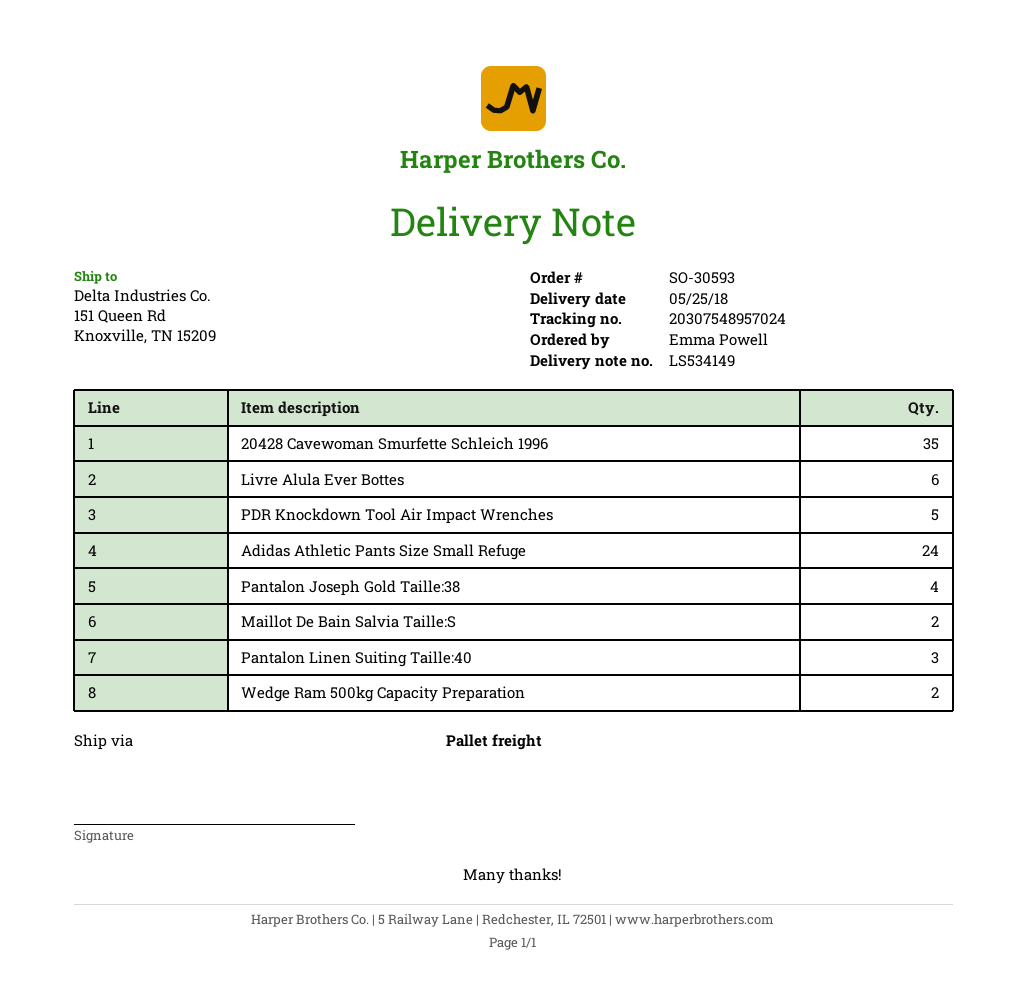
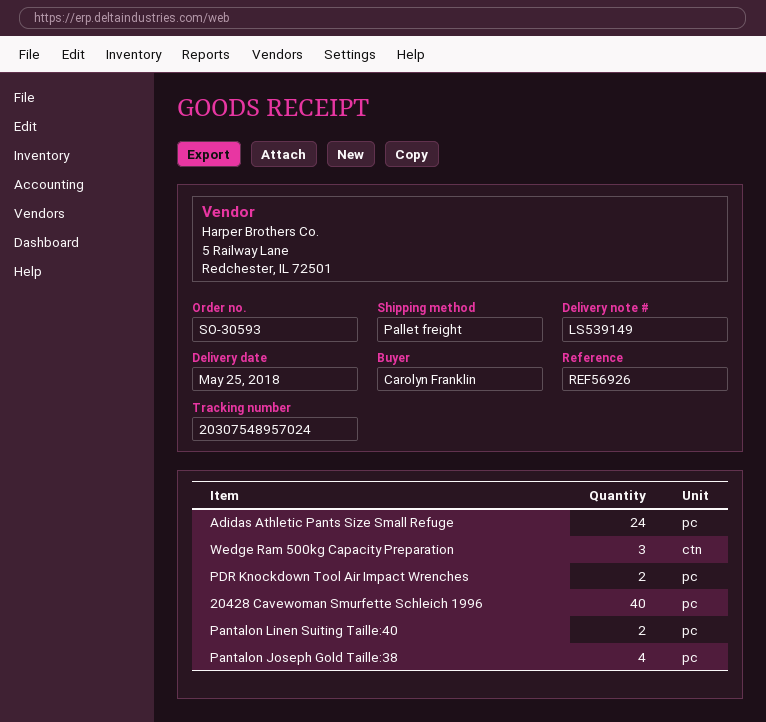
delivery note number: LS534149 -> LS539149
ordered by: Emma Powell -> Carolyn Franklin
20428 Cavewoman Smurfette Schleich 1996: 35 -> 40
Livre Alula Ever Bottes: 6 -> none
PDR Knockdown Tool Air Impact Wrenches: 5 -> 2
Maillot De Bain Salvia Taille:S: 2 -> none
Pantalon Linen Suiting Taille:40: 3 -> 2
Wedge Ram 500kg Capacity Preparation: 2 -> 3

